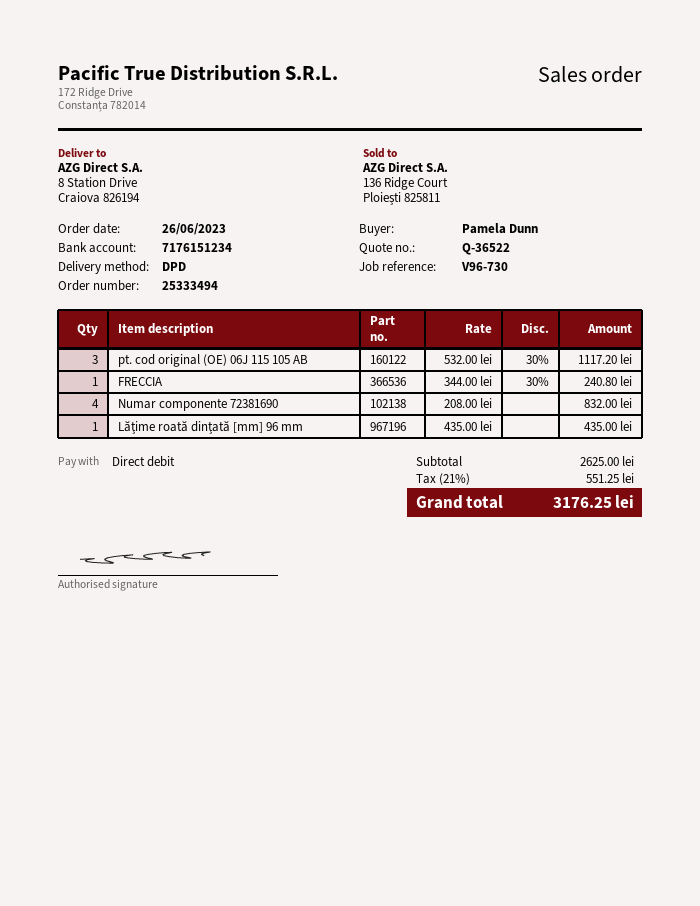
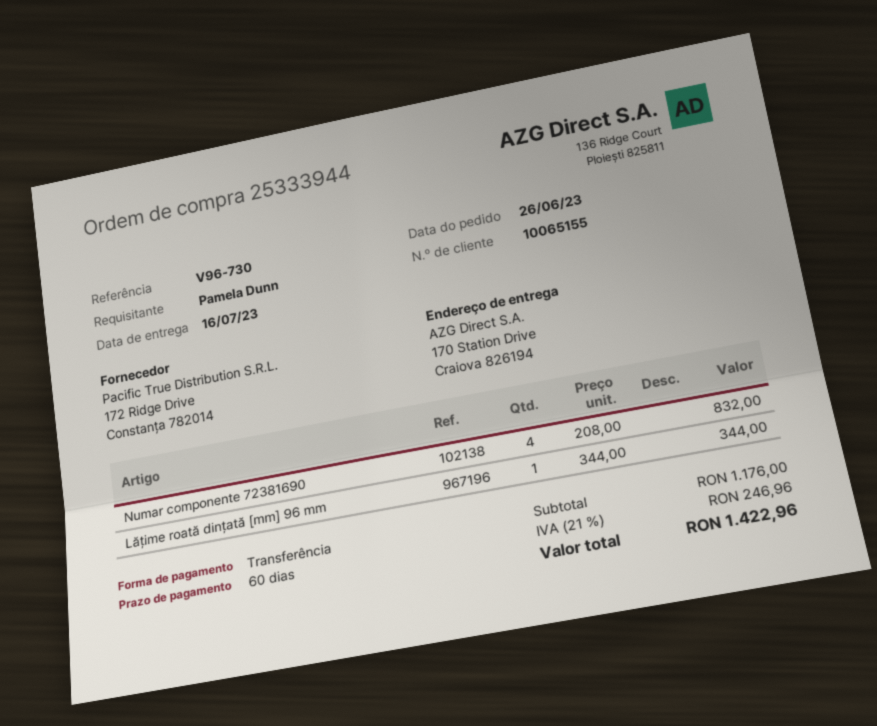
order number: 25333494 -> 25333944
payment method: direct debit -> bank transfer
ship to: 8 Station Drive, Craiova 826194 -> 170 Station Drive, Craiova 826194
pt. cod original (OE) 06J 115 105 AB: 3 x 532.00 - 30% = 1117.20 -> none
FRECCIA: 1 x 344.00 - 30% = 240.80 -> none
Lățime roată dințată [mm] 96 mm: 1 x 435.00 = 435.00 -> 1 x 344.00 = 344.00
subtotal: 2625.00 -> 1176.00
tax: 21% = 551.25 -> 21% = 246.96
total: 3176.25 -> 1422.96

